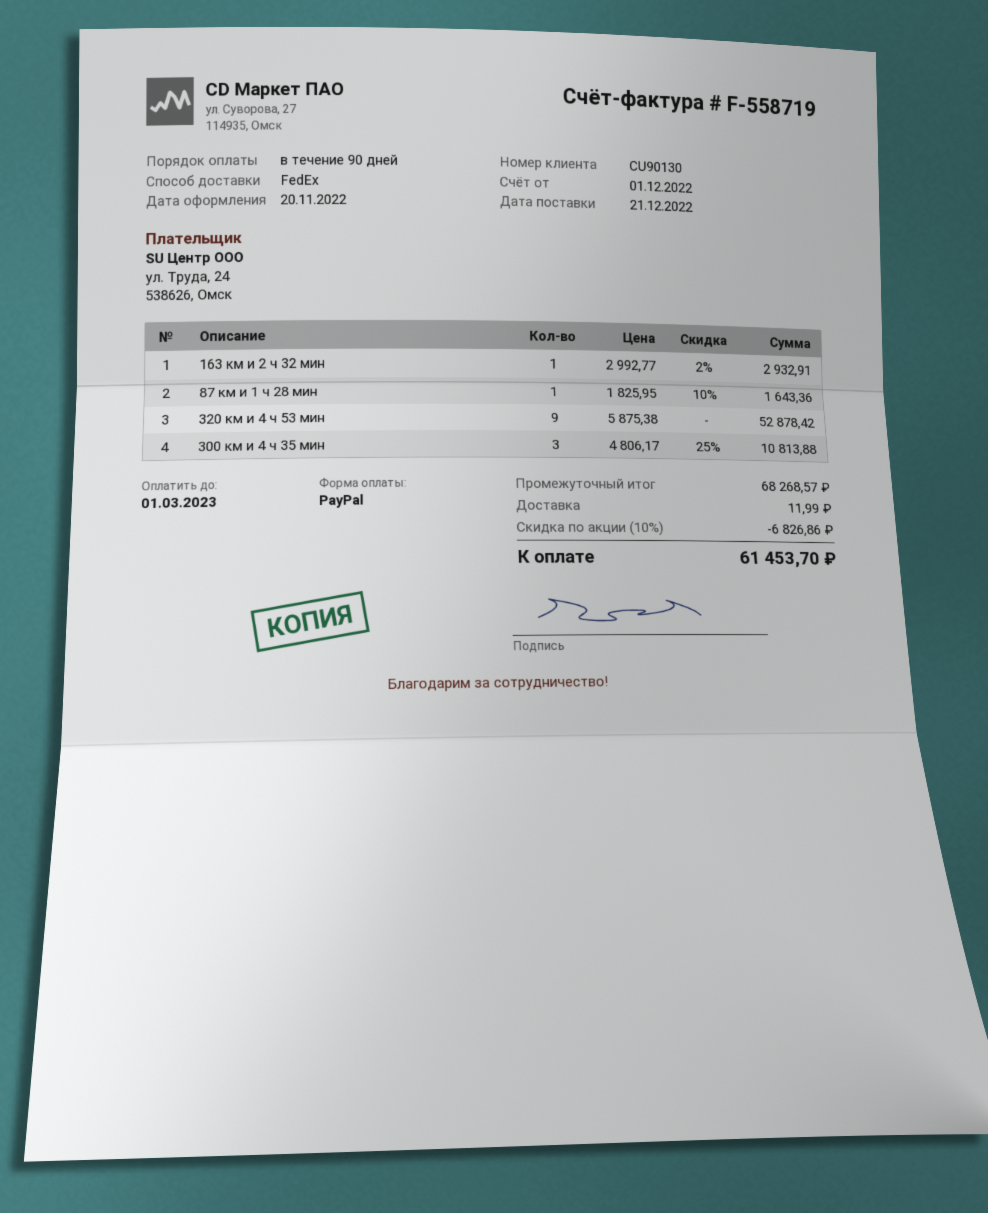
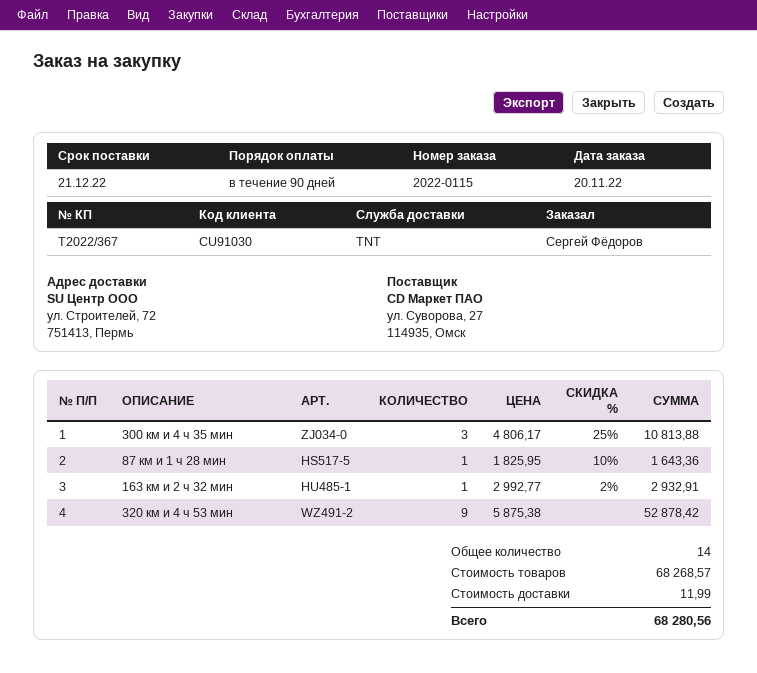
customer number: CU90130 -> CU91030
shipping method: FedEx -> TNT
discount: 10% = 6826.86 -> none
total: 61453.70 -> 68280.56

